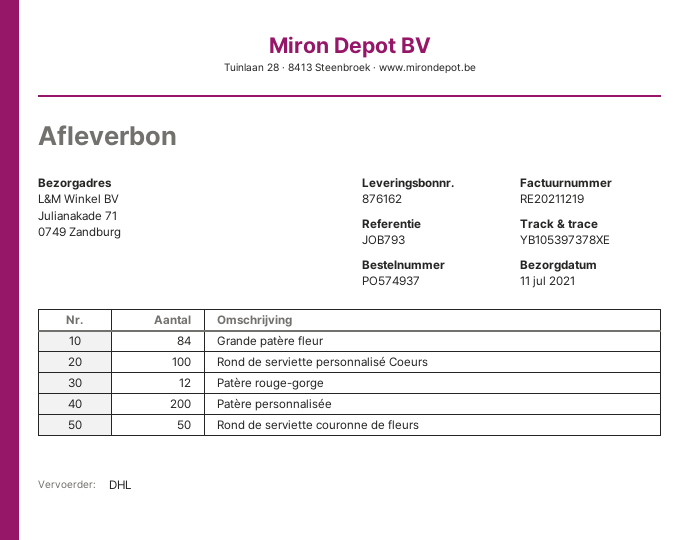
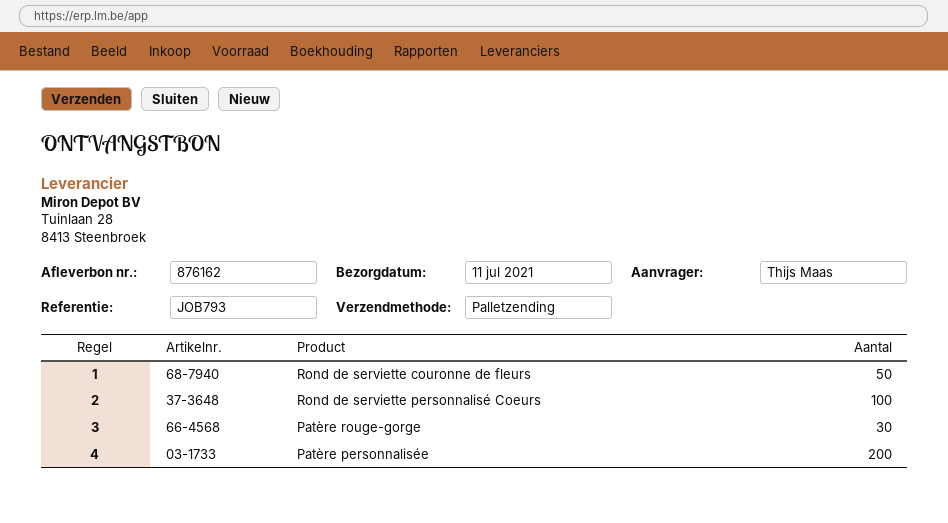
shipping method: DHL -> pallet freight
Grande patère fleur: 84 -> none
Patère rouge-gorge: 12 -> 30

